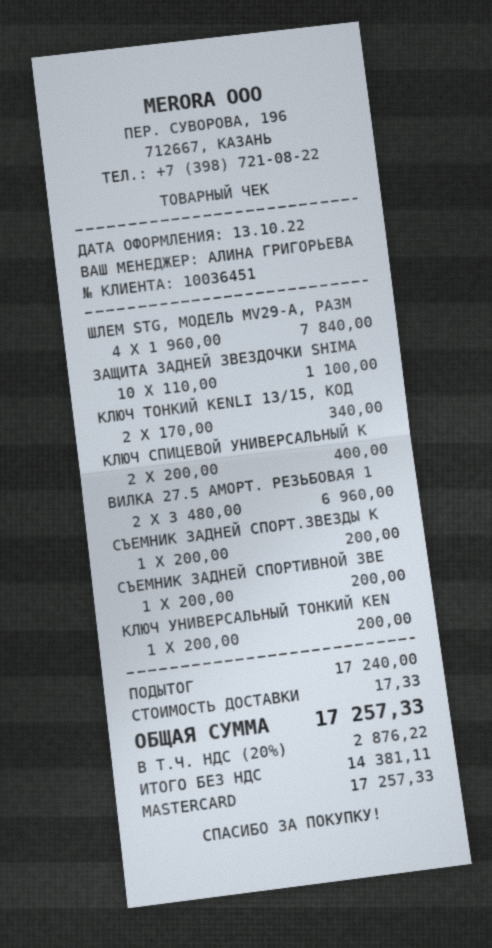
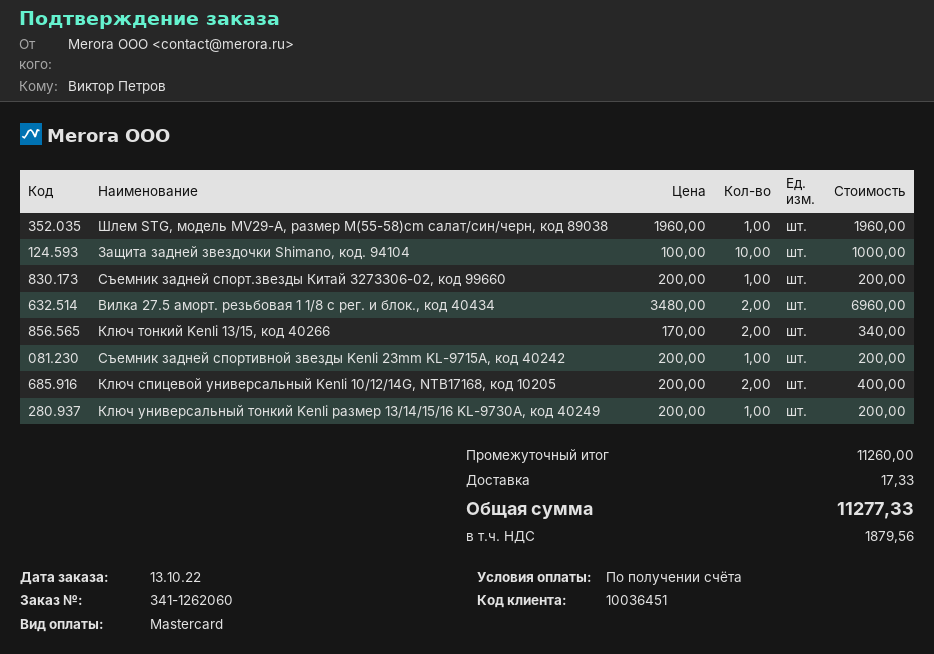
ШЛЕМ STG, МОДЕЛЬ MV29-A, РАЗМ: 4 x 1960.00 = 7840.00 -> 1 x 1960.00 = 1960.00
ЗАЩИТА ЗАДНЕЙ ЗВЕЗДОЧКИ SHIMA: 10 x 110.00 = 1100.00 -> 10 x 100.00 = 1000.00
subtotal: 17240.00 -> 11260.00
tax: 2876.22 -> 1879.56
total: 17257.33 -> 11277.33

